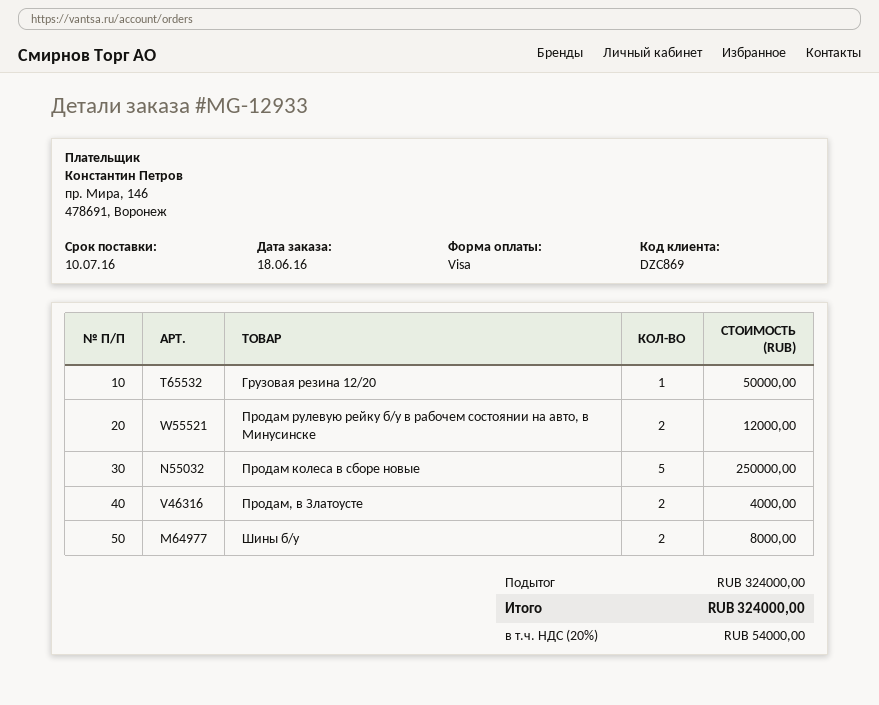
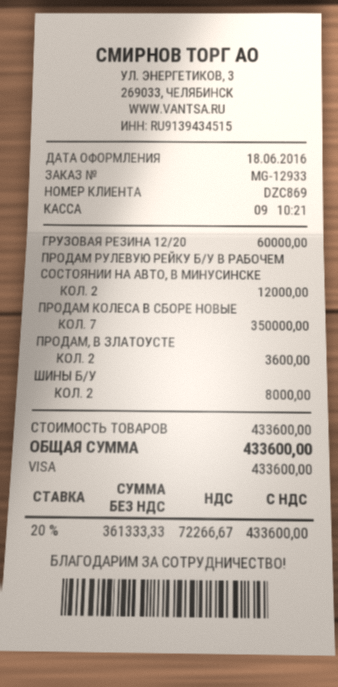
Грузовая резина 12/20: 1 for 50000.00 -> 1 for 60000.00
Продам колеса в сборе новые: 5 for 250000.00 -> 7 for 350000.00
Продам, в Златоусте: 2 for 4000.00 -> 2 for 3600.00
subtotal: 324000.00 -> 433600.00
tax: 20% = 54000.00 -> 20% = 72266.67
total: 324000.00 -> 433600.00

